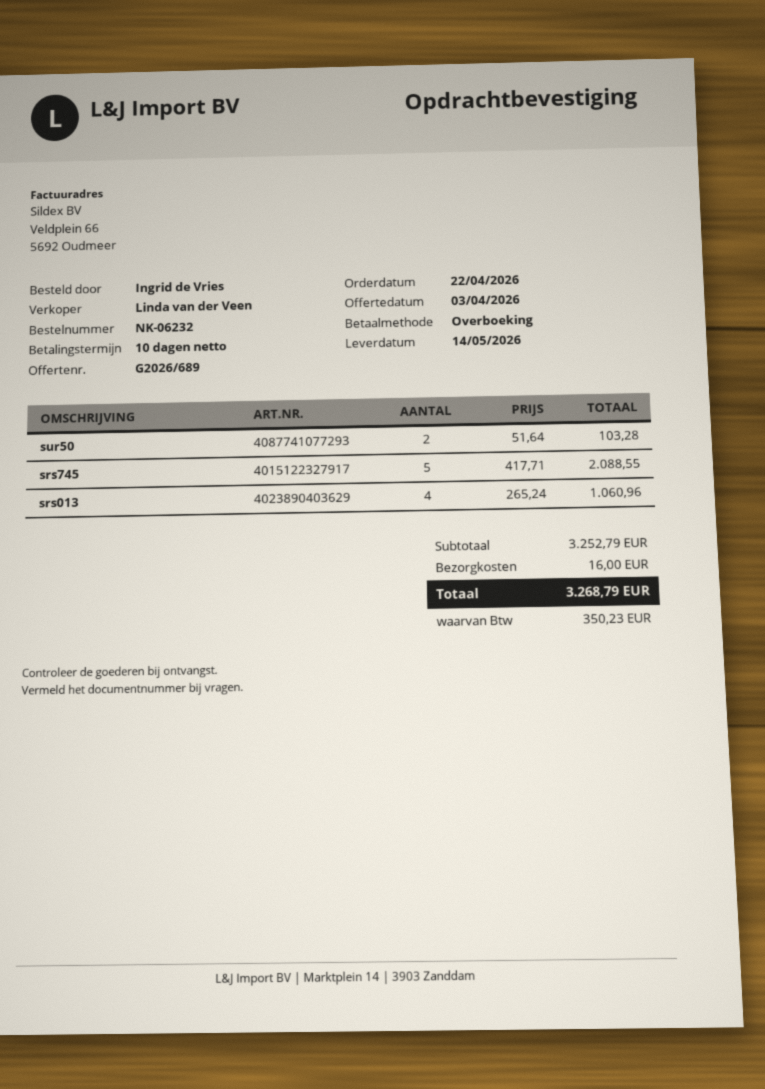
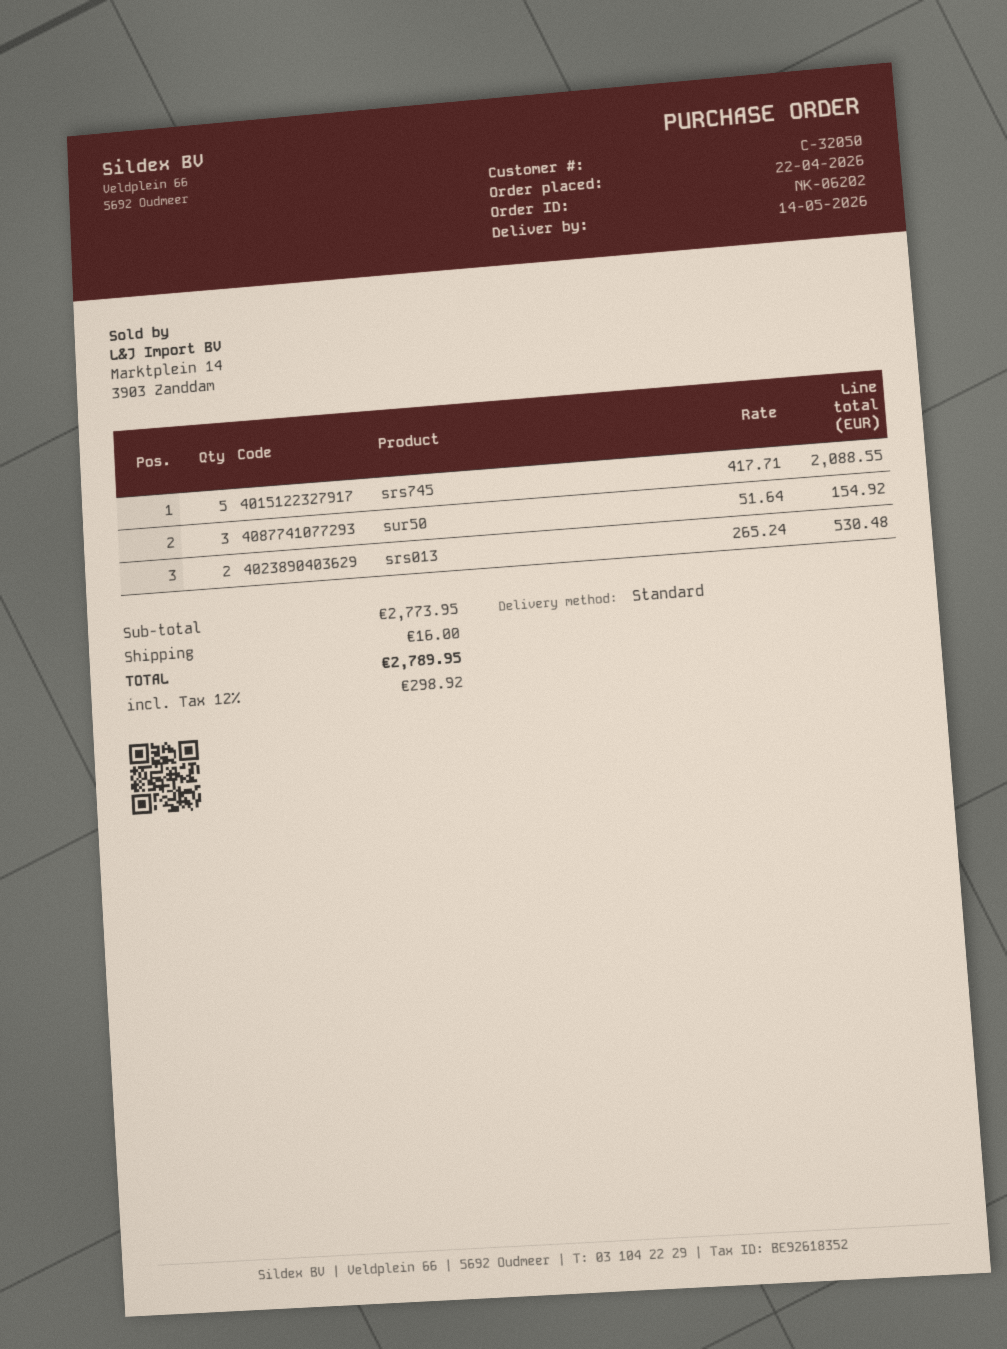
order number: NK-06232 -> NK-06202
sur50: 2 x 51.64 = 103.28 -> 3 x 51.64 = 154.92
srs013: 4 x 265.24 = 1060.96 -> 2 x 265.24 = 530.48
subtotal: 3252.79 -> 2773.95
tax: 350.23 -> 298.92
total: 3268.79 -> 2789.95

